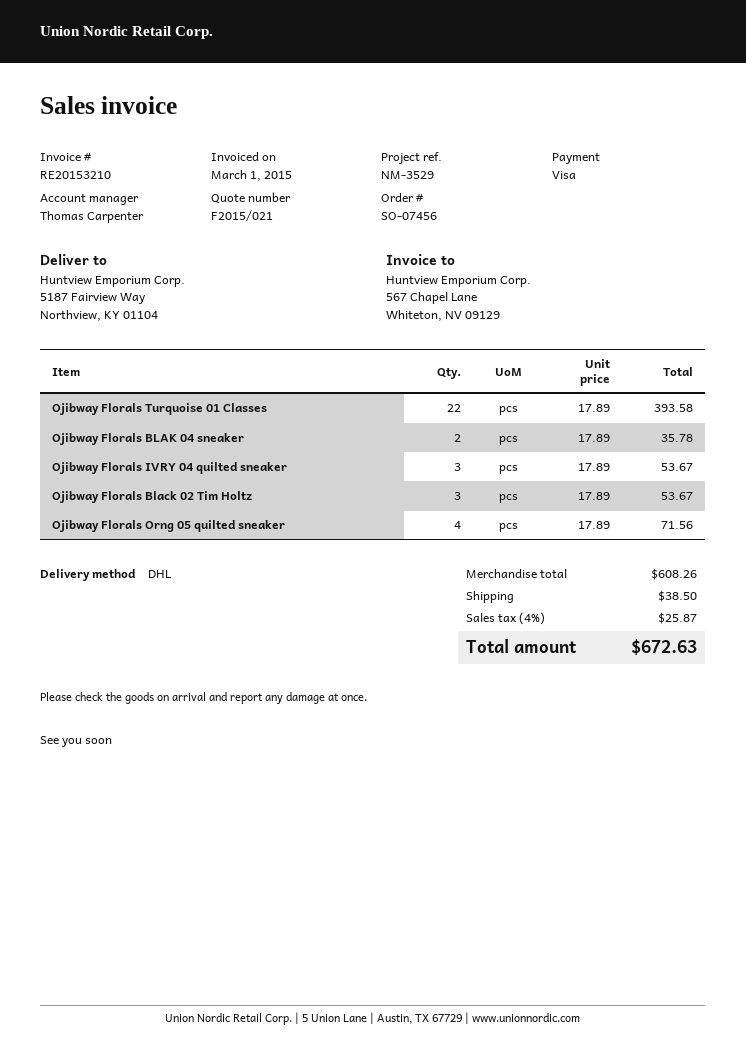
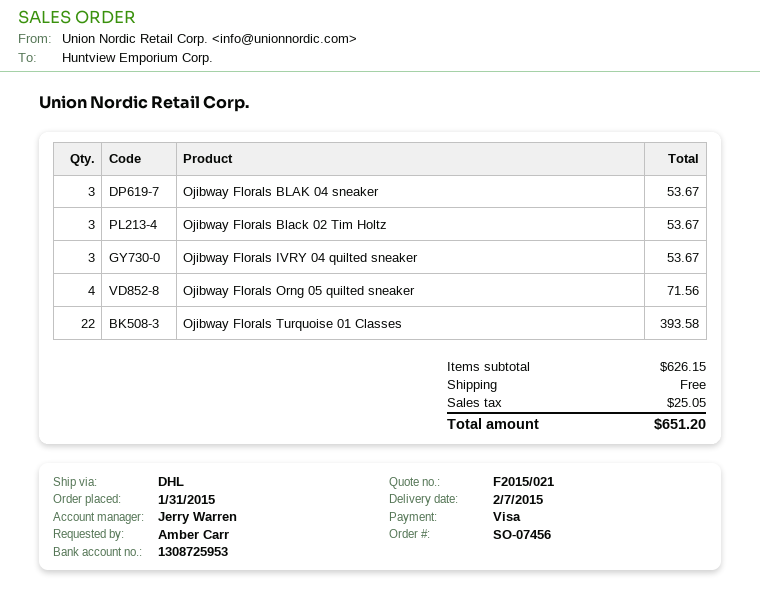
sales rep: Thomas Carpenter -> Jerry Warren
Ojibway Florals BLAK 04 sneaker: 2 for 35.78 -> 3 for 53.67
subtotal: 608.26 -> 626.15
shipping: 38.50 -> 0.00
tax: 25.87 -> 25.05
total: 672.63 -> 651.20

